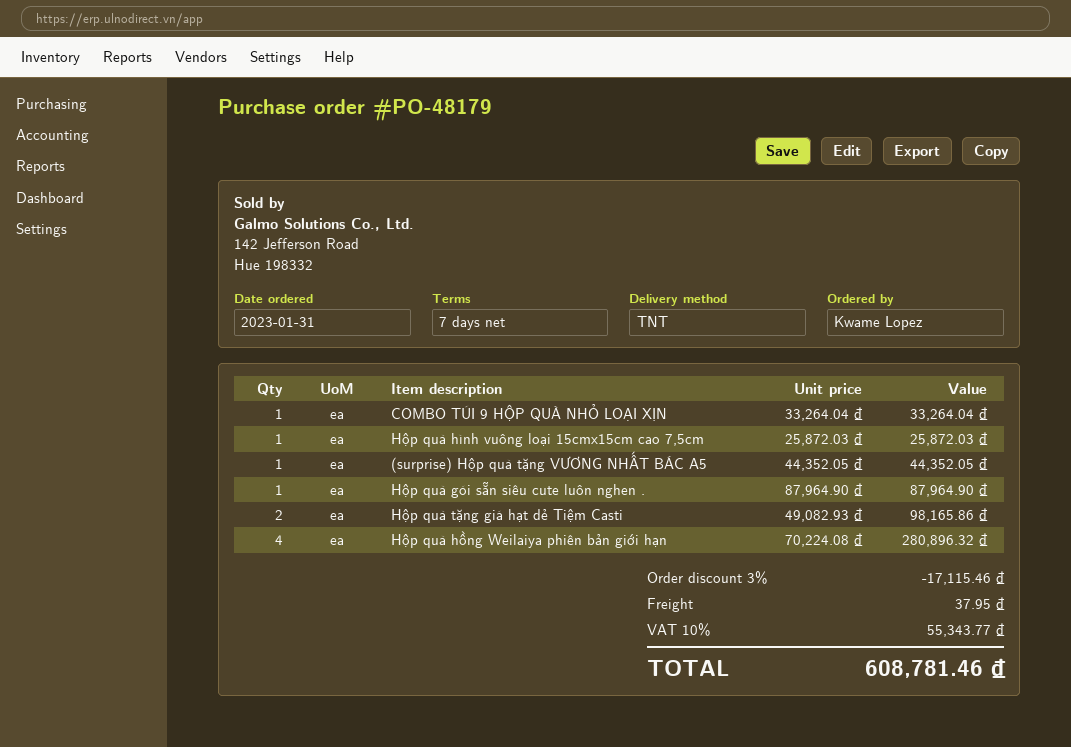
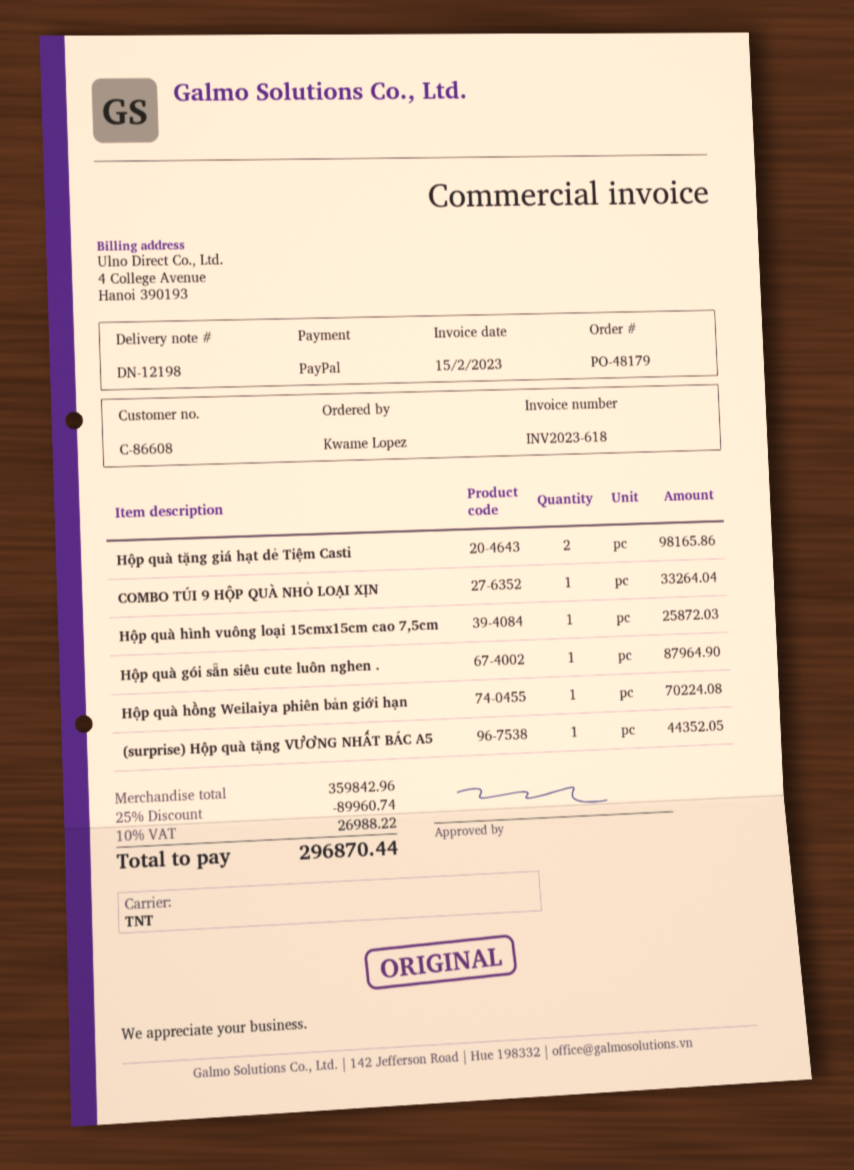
Hộp quà hồng Weilaiya phiên bản giới hạn: 4 for 280896.32 -> 1 for 70224.08
discount: 3% = 17115.46 -> 25% = 89960.74
shipping: 37.95 -> none
tax: 10% = 55343.77 -> 10% = 26988.22
total: 608781.46 -> 296870.44

